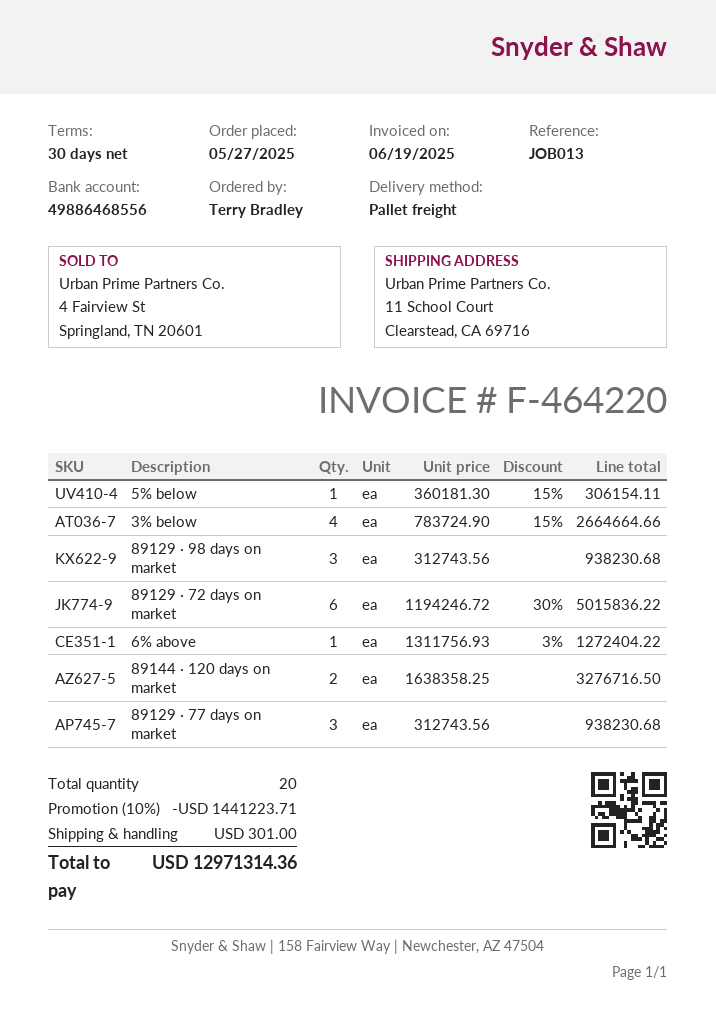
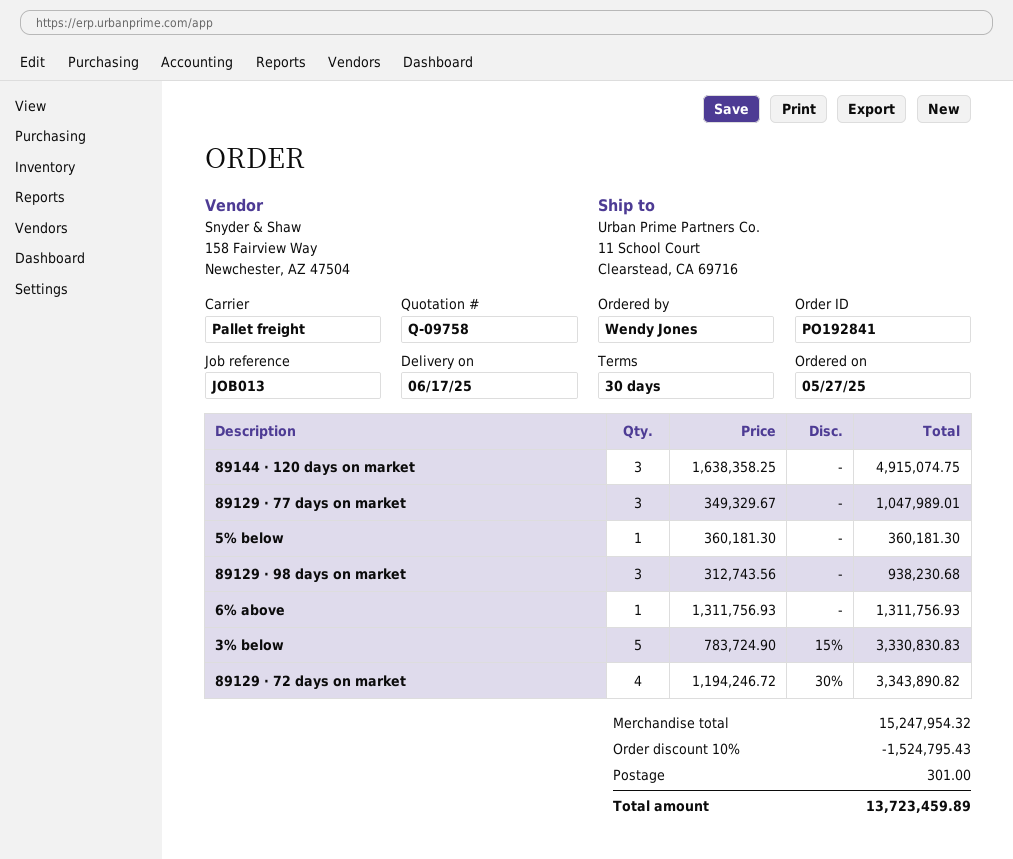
ordered by: Terry Bradley -> Wendy Jones
5% below: 1 x 360181.30 - 15% = 306154.11 -> 1 x 360181.30 = 360181.30
3% below: 4 x 783724.90 - 15% = 2664664.66 -> 5 x 783724.90 - 15% = 3330830.83
89129 · 72 days on market: 6 x 1194246.72 - 30% = 5015836.22 -> 4 x 1194246.72 - 30% = 3343890.82
6% above: 1 x 1311756.93 - 3% = 1272404.22 -> 1 x 1311756.93 = 1311756.93
89144 · 120 days on market: 2 x 1638358.25 = 3276716.50 -> 3 x 1638358.25 = 4915074.75
89129 · 77 days on market: 3 x 312743.56 = 938230.68 -> 3 x 349329.67 = 1047989.01
discount: 10% = 1441223.71 -> 10% = 1524795.43
total: 12971314.36 -> 13723459.89

